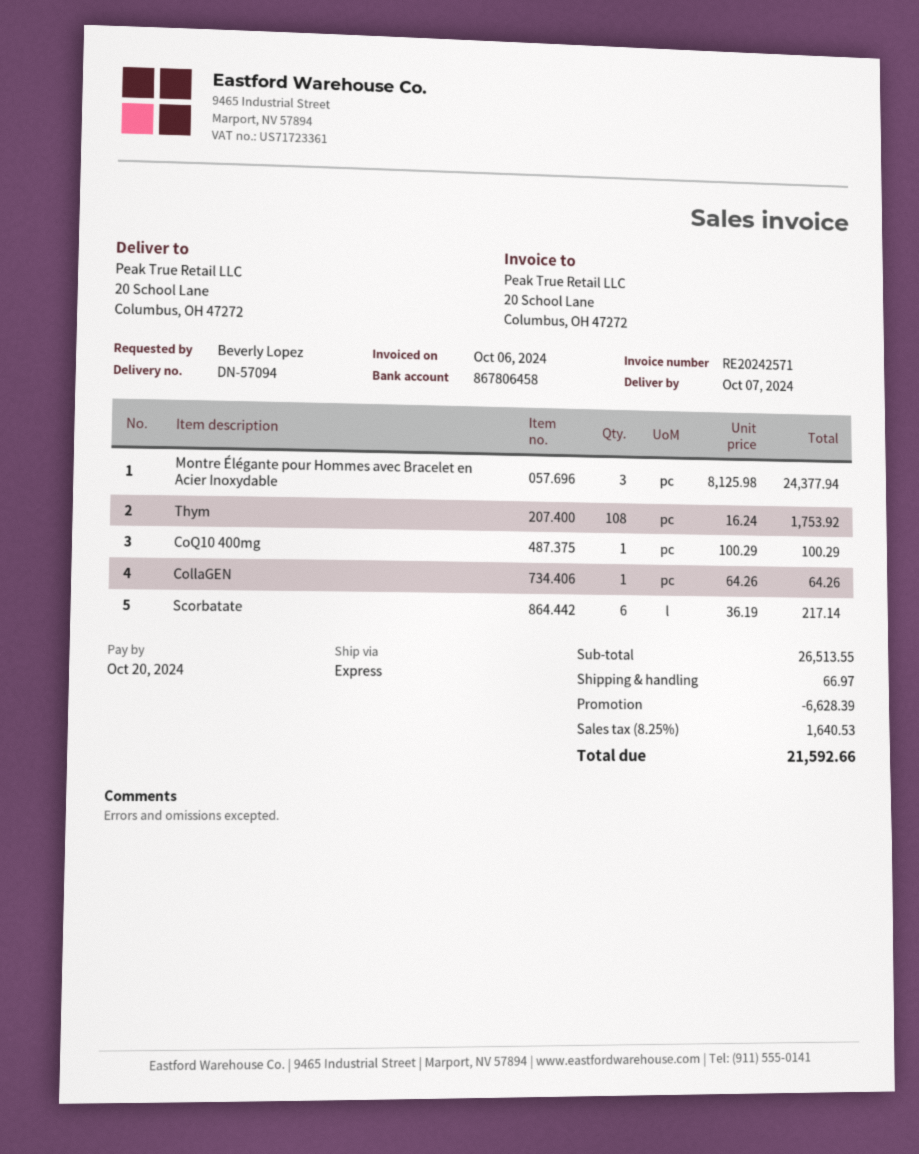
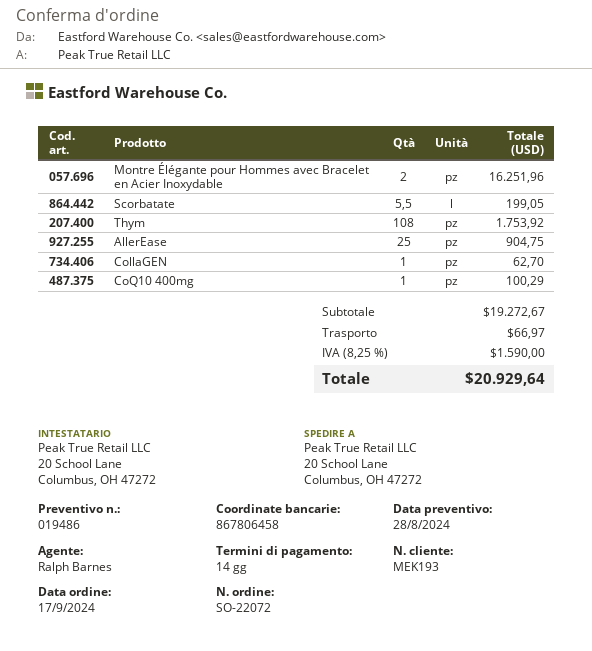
Montre Élégante pour Hommes avec Bracelet en Acier Inoxydable: 3 for 24377.94 -> 2 for 16251.96
CollaGEN: 1 for 64.26 -> 1 for 62.70
Scorbatate: 6 for 217.14 -> 5.5 for 199.05
AllerEase: none -> 25 for 904.75
subtotal: 26513.55 -> 19272.67
discount: 6628.39 -> none
tax: 8.25% = 1640.53 -> 8.25% = 1590.00
total: 21592.66 -> 20929.64

